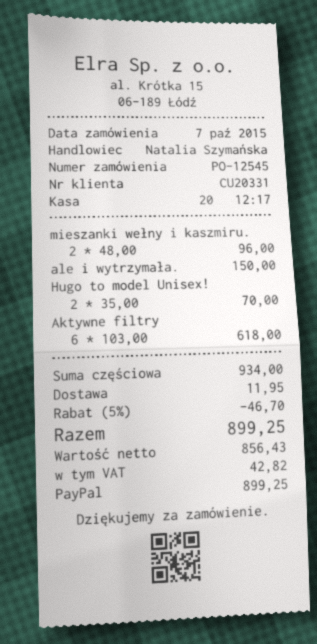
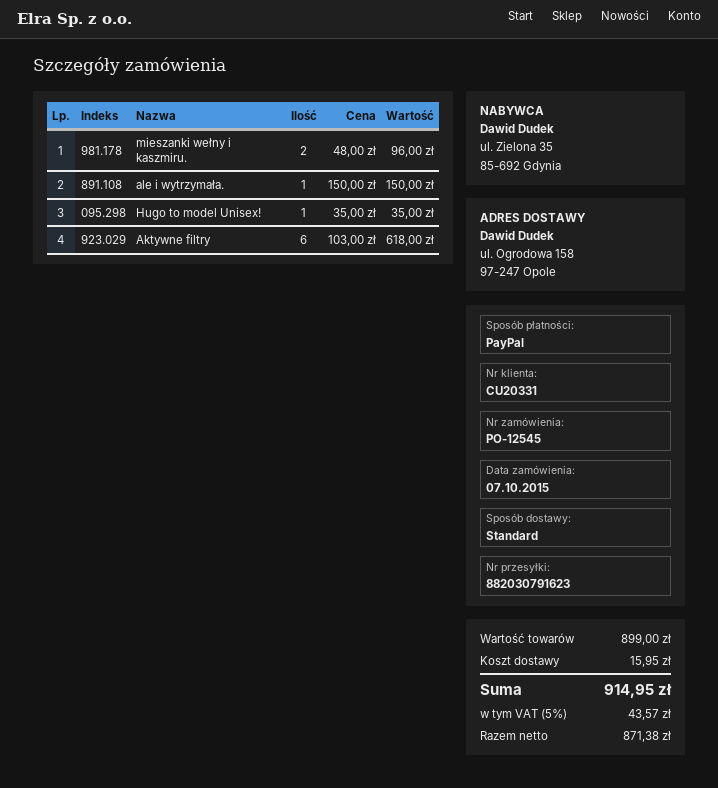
Hugo to model Unisex!: 2 x 35.00 = 70.00 -> 1 x 35.00 = 35.00
subtotal: 934.00 -> 899.00
discount: 5% = 46.70 -> none
shipping: 11.95 -> 15.95
net: 856.43 -> 871.38
tax: 42.82 -> 43.57
total: 899.25 -> 914.95

